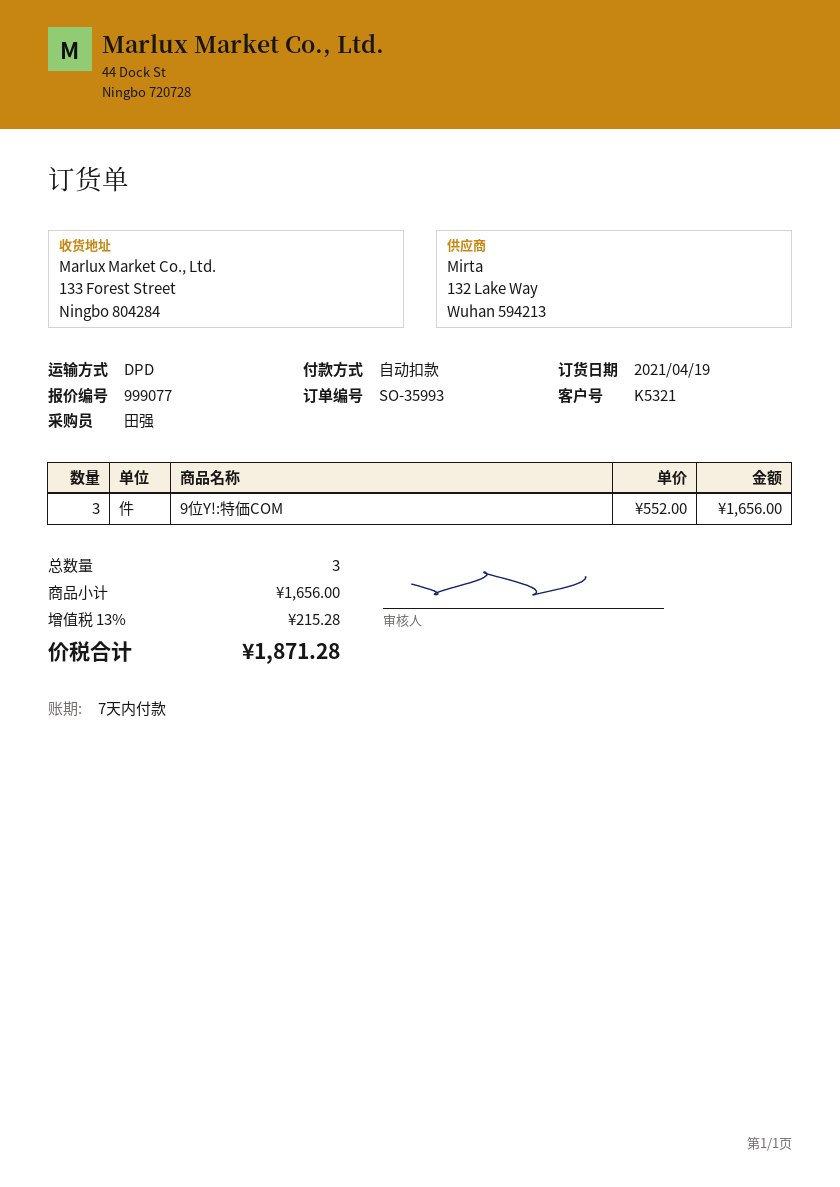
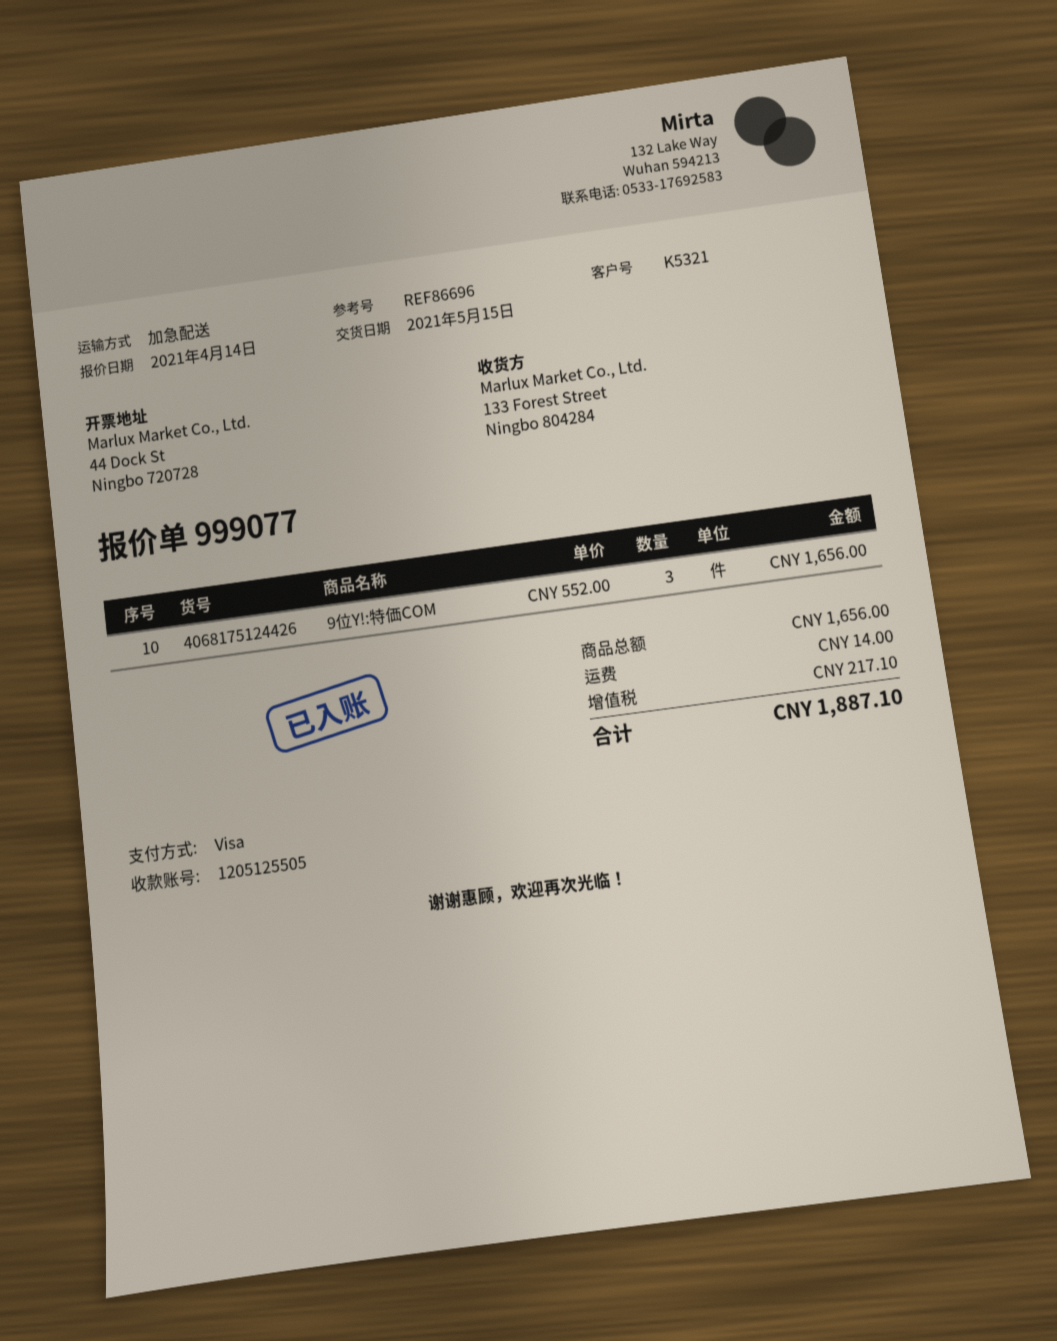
payment method: direct debit -> Visa
shipping method: DPD -> express
shipping: none -> 14.00
tax: 215.28 -> 217.10
total: 1871.28 -> 1887.10

